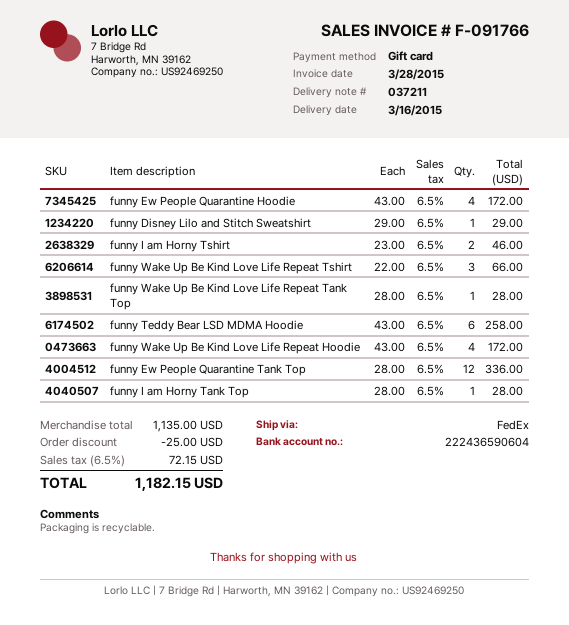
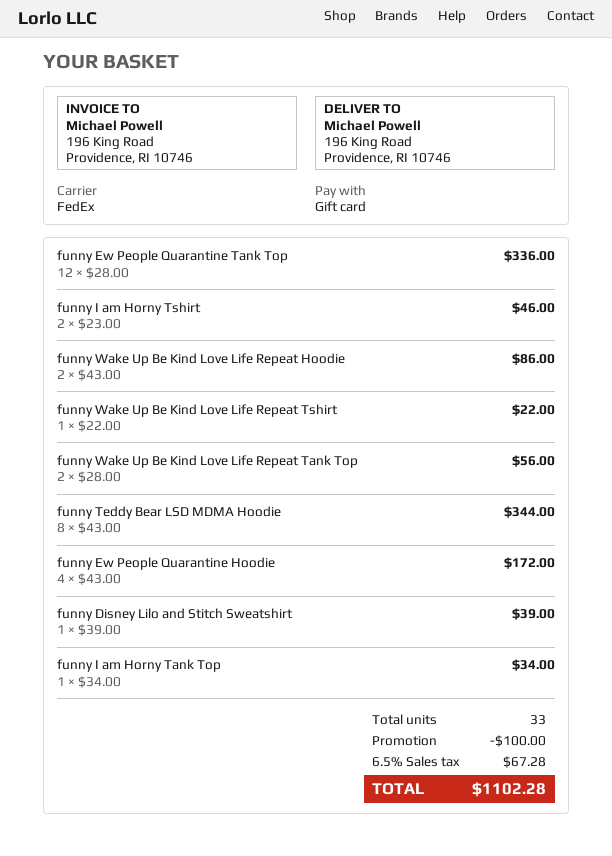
funny Disney Lilo and Stitch Sweatshirt: 1 x 29.00 = 29.00 -> 1 x 39.00 = 39.00
funny Wake Up Be Kind Love Life Repeat Tshirt: 3 x 22.00 = 66.00 -> 1 x 22.00 = 22.00
funny Wake Up Be Kind Love Life Repeat Tank Top: 1 x 28.00 = 28.00 -> 2 x 28.00 = 56.00
funny Teddy Bear LSD MDMA Hoodie: 6 x 43.00 = 258.00 -> 8 x 43.00 = 344.00
funny Wake Up Be Kind Love Life Repeat Hoodie: 4 x 43.00 = 172.00 -> 2 x 43.00 = 86.00
funny I am Horny Tank Top: 1 x 28.00 = 28.00 -> 1 x 34.00 = 34.00
discount: 25.00 -> 100.00
tax: 6.5% = 72.15 -> 6.5% = 67.28
total: 1182.15 -> 1102.28

